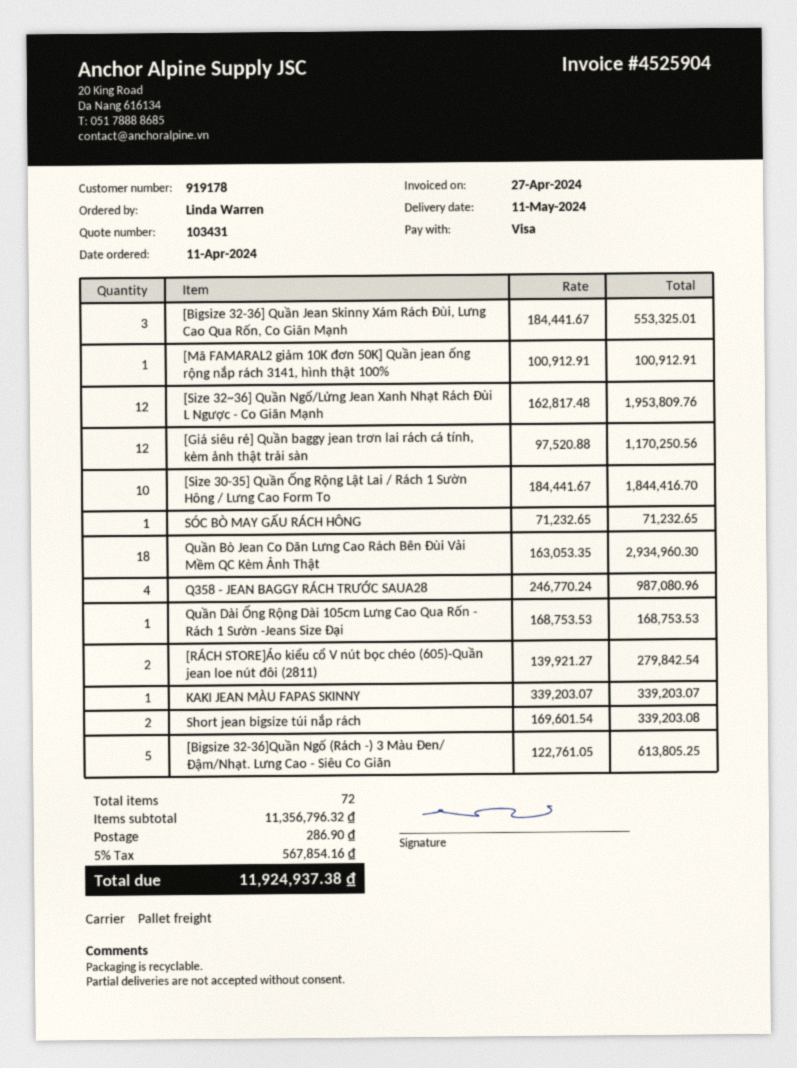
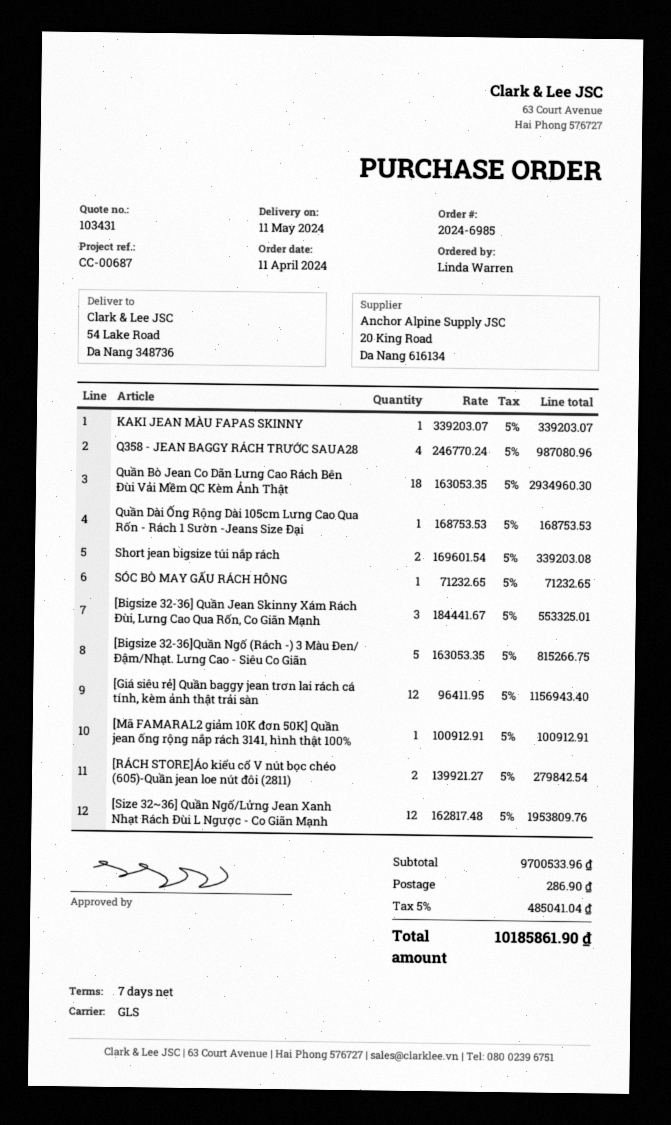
shipping method: pallet freight -> GLS
[Giá siêu rẻ] Quần baggy jean trơn lai rách cá tính, kèm ảnh thật trải sàn: 12 x 97520.88 = 1170250.56 -> 12 x 96411.95 = 1156943.40
[Size 30-35] Quần Ống Rộng Lật Lai / Rách 1 Sườn Hông / Lưng Cao Form To: 10 x 184441.67 = 1844416.70 -> none
[Bigsize 32-36]Quần Ngố (Rách -) 3 Màu Đen/ Đậm/Nhạt. Lưng Cao - Siêu Co Giãn: 5 x 122761.05 = 613805.25 -> 5 x 163053.35 = 815266.75
subtotal: 11356796.32 -> 9700533.96
tax: 5% = 567854.16 -> 5% = 485041.04
total: 11924937.38 -> 10185861.90

